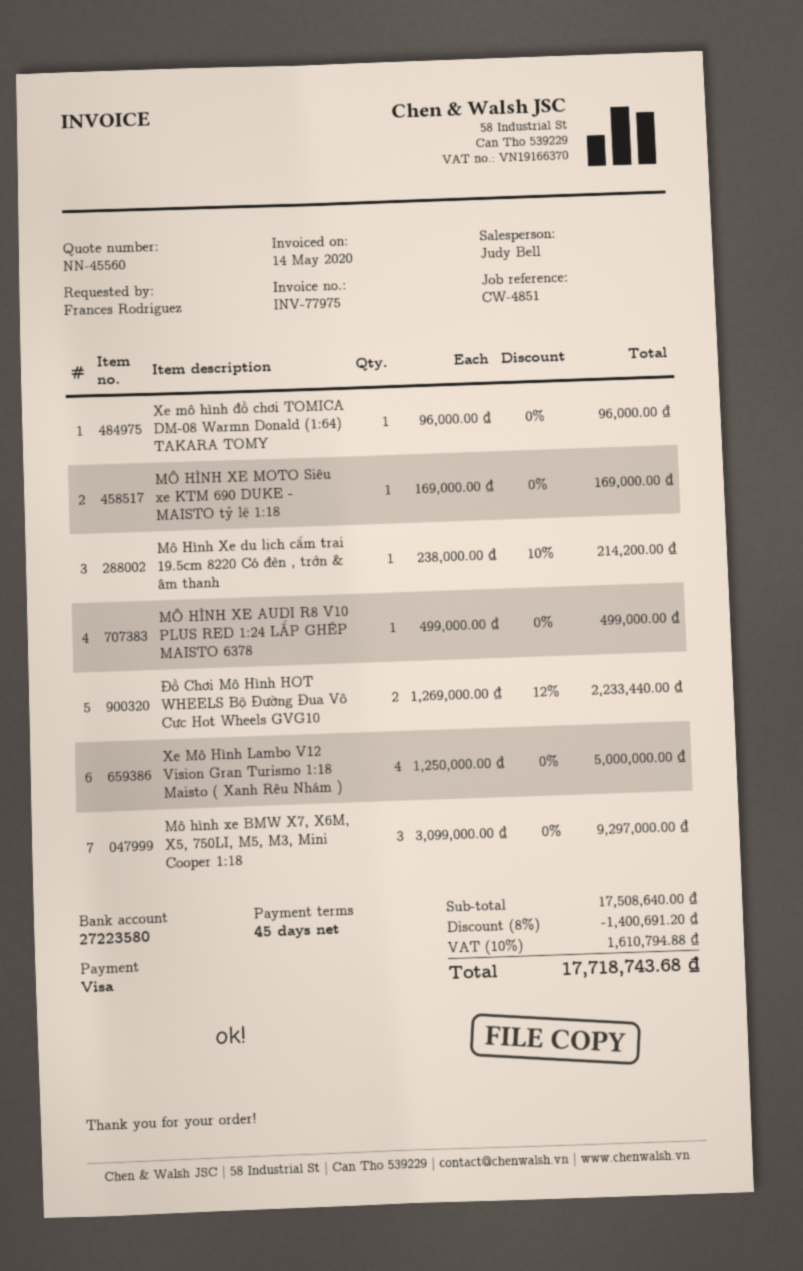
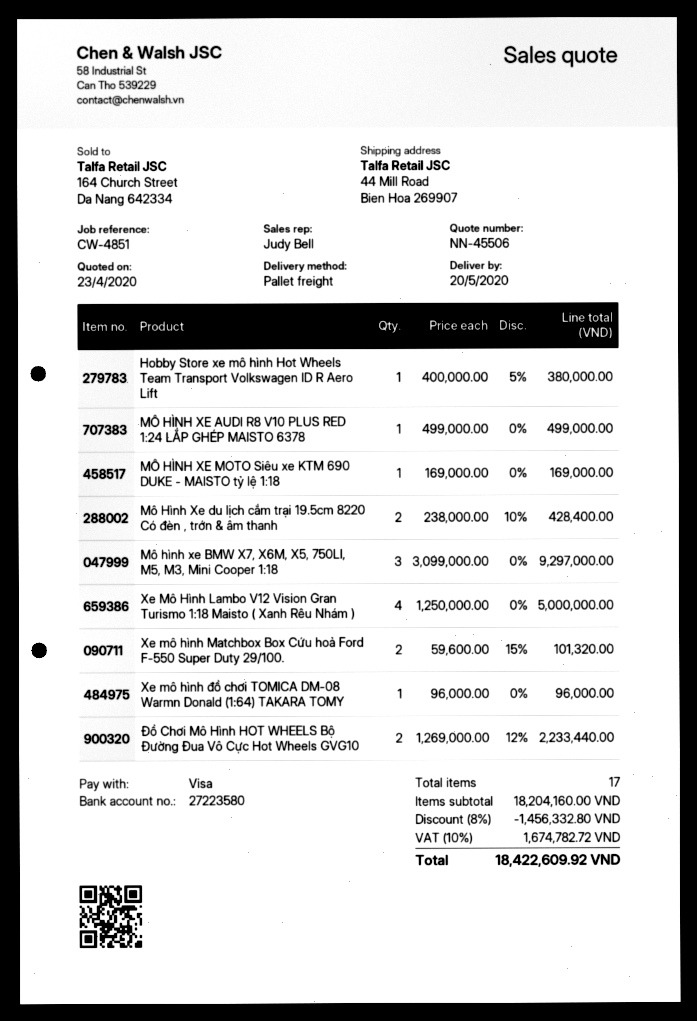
quote number: NN-45560 -> NN-45506
Mô Hình Xe du lịch cắm trại 19.5cm 8220 Có đèn , trớn & âm thanh: 1 x 238000.00 - 10% = 214200.00 -> 2 x 238000.00 - 10% = 428400.00
Hobby Store xe mô hình Hot Wheels Team Transport Volkswagen ID R Aero Lift: none -> 1 x 400000.00 - 5% = 380000.00
Xe mô hình Matchbox Box Cứu hoả Ford F-550 Super Duty 29/100.: none -> 2 x 59600.00 - 15% = 101320.00
subtotal: 17508640.00 -> 18204160.00
discount: 8% = 1400691.20 -> 8% = 1456332.80
tax: 10% = 1610794.88 -> 10% = 1674782.72
total: 17718743.68 -> 18422609.92

